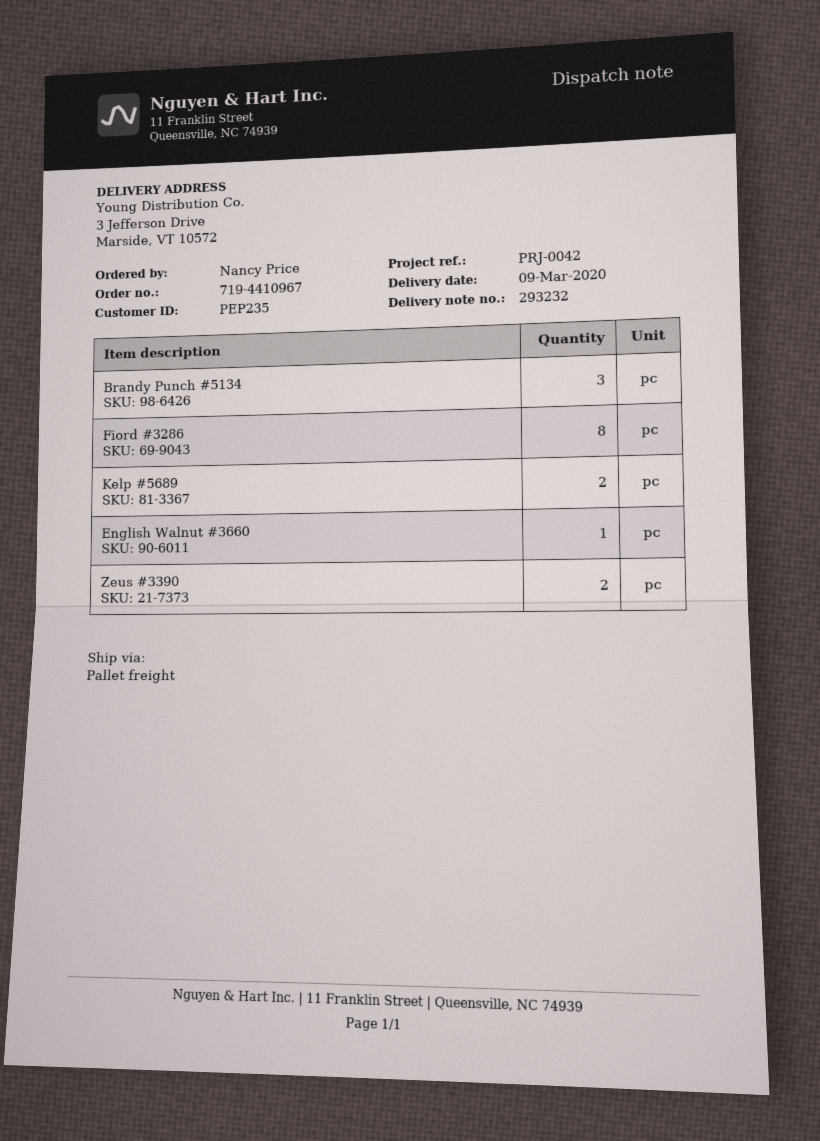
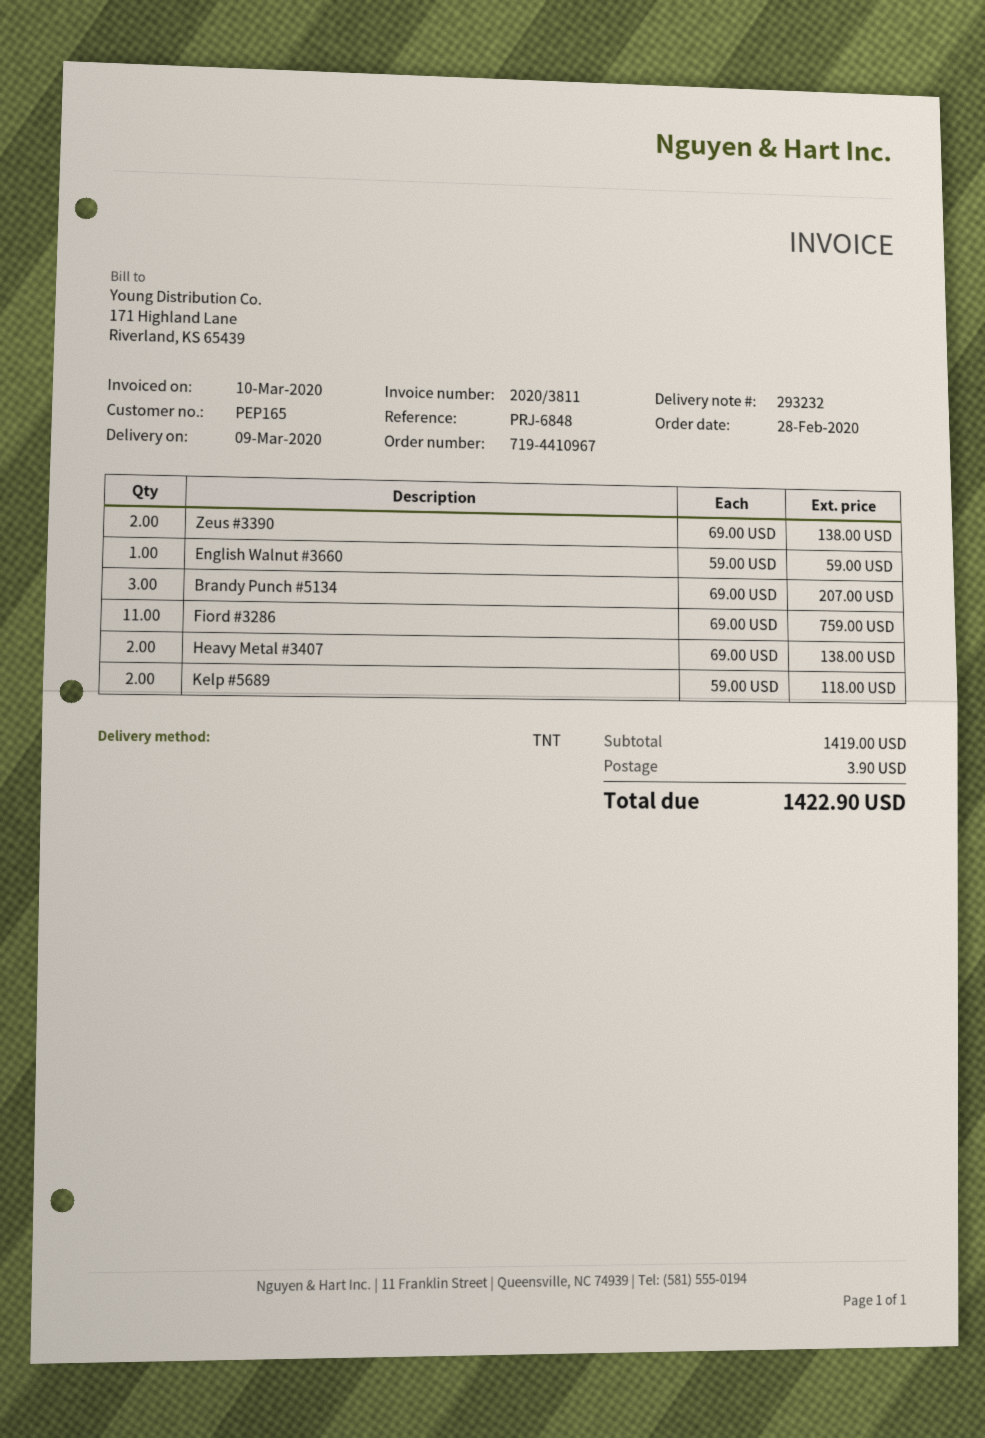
customer number: PEP235 -> PEP165
reference: PRJ-0042 -> PRJ-6848
shipping method: pallet freight -> TNT
Fiord #3286: 8 -> 11
Heavy Metal #3407: none -> 2

